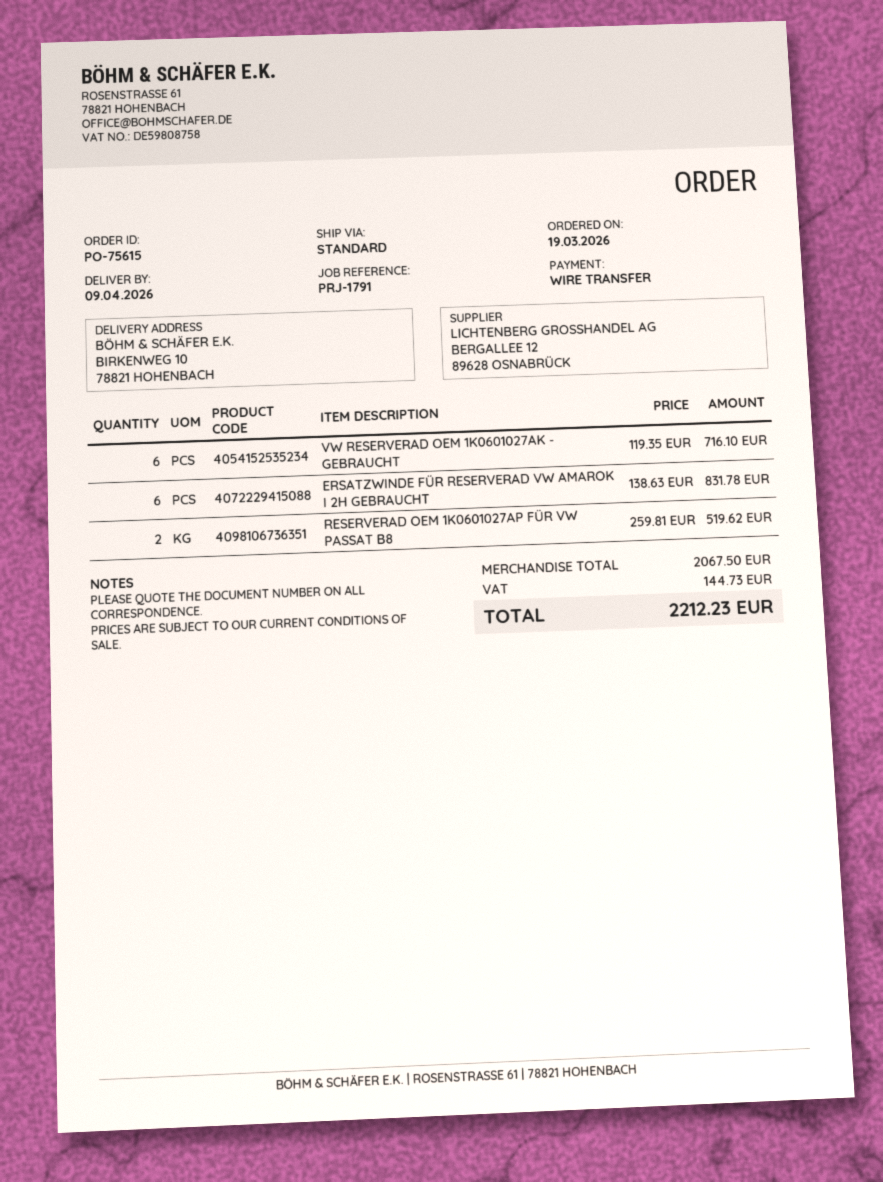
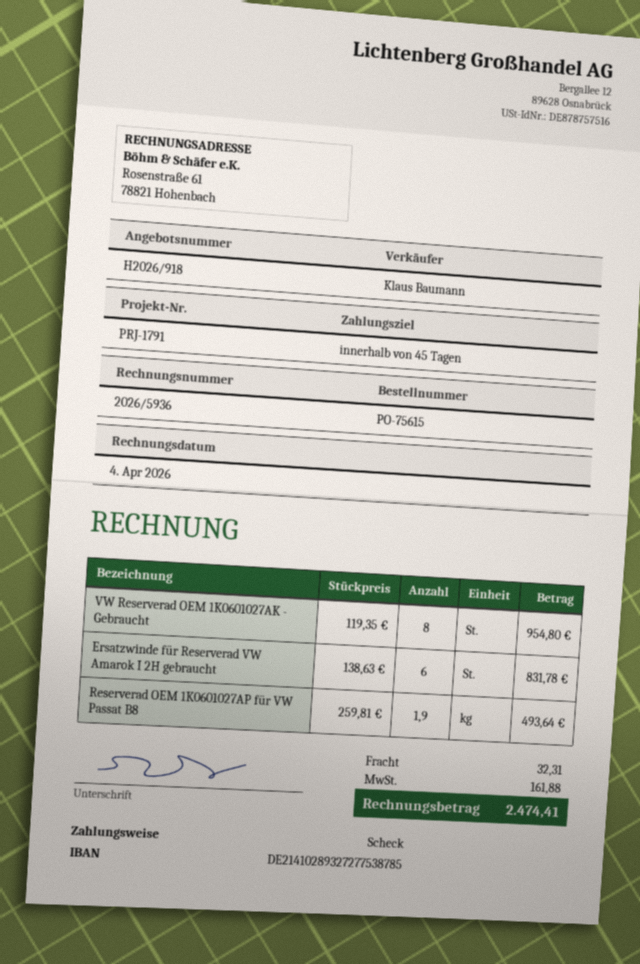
payment method: bank transfer -> cheque
VW RESERVERAD OEM 1K0601027AK - GEBRAUCHT: 6 x 119.35 = 716.10 -> 8 x 119.35 = 954.80
RESERVERAD OEM 1K0601027AP FÜR VW PASSAT B8: 2 x 259.81 = 519.62 -> 1.9 x 259.81 = 493.64
shipping: none -> 32.31
tax: 144.73 -> 161.88
total: 2212.23 -> 2474.41

